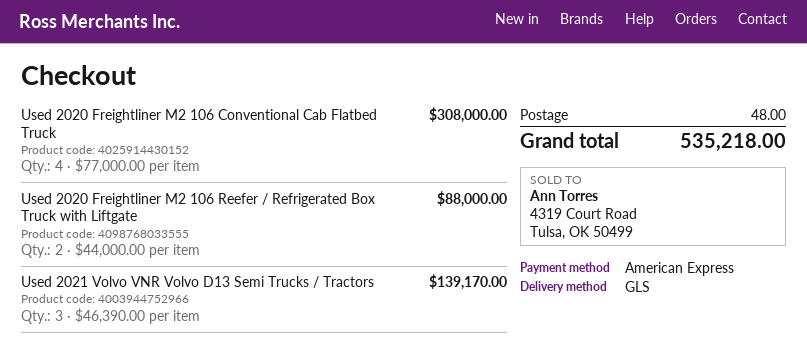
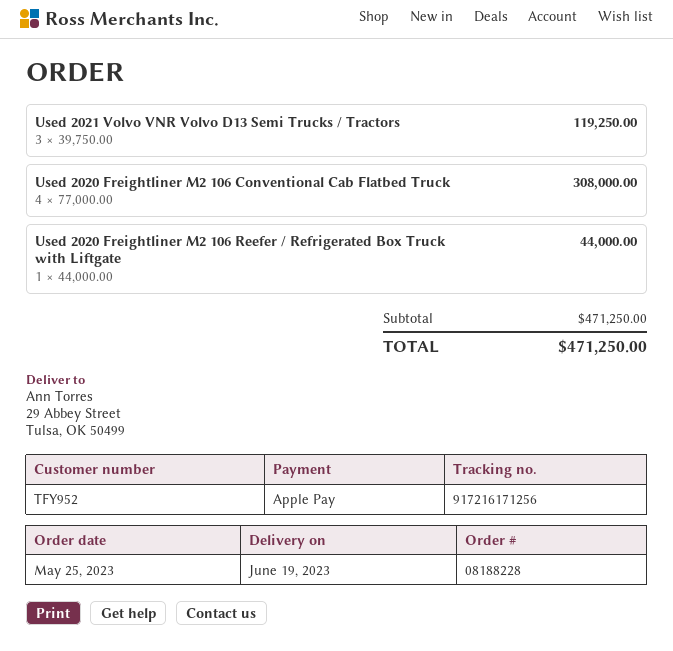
payment method: American Express -> Apple Pay
Used 2020 Freightliner M2 106 Reefer / Refrigerated Box Truck with Liftgate: 2 x 44000.00 = 88000.00 -> 1 x 44000.00 = 44000.00
Used 2021 Volvo VNR Volvo D13 Semi Trucks / Tractors: 3 x 46390.00 = 139170.00 -> 3 x 39750.00 = 119250.00
shipping: 48.00 -> none
total: 535218.00 -> 471250.00

